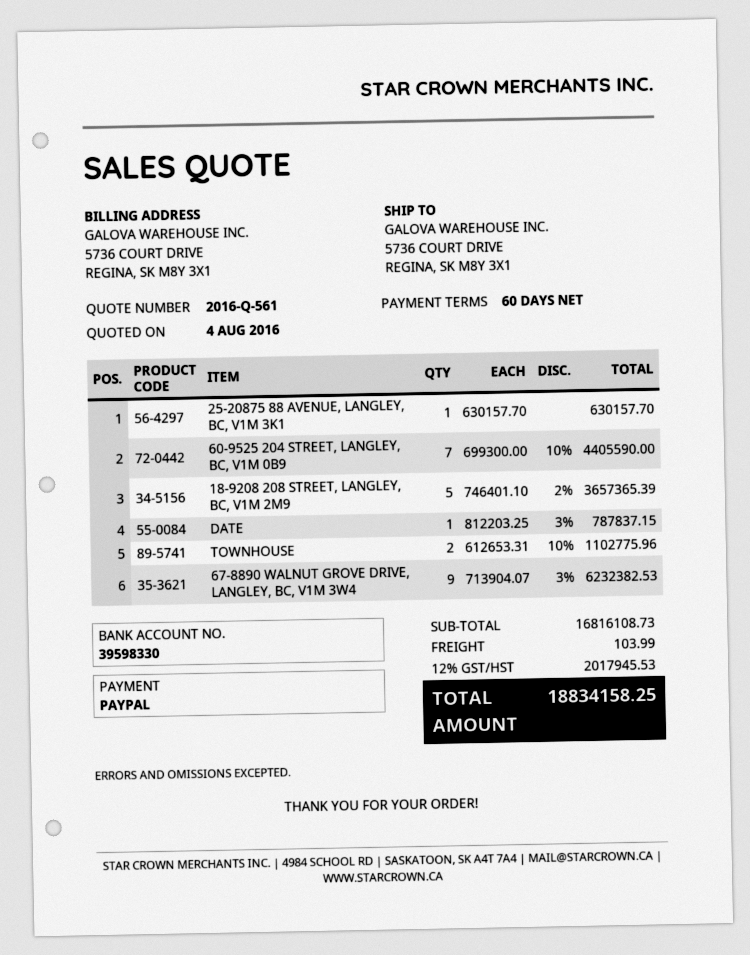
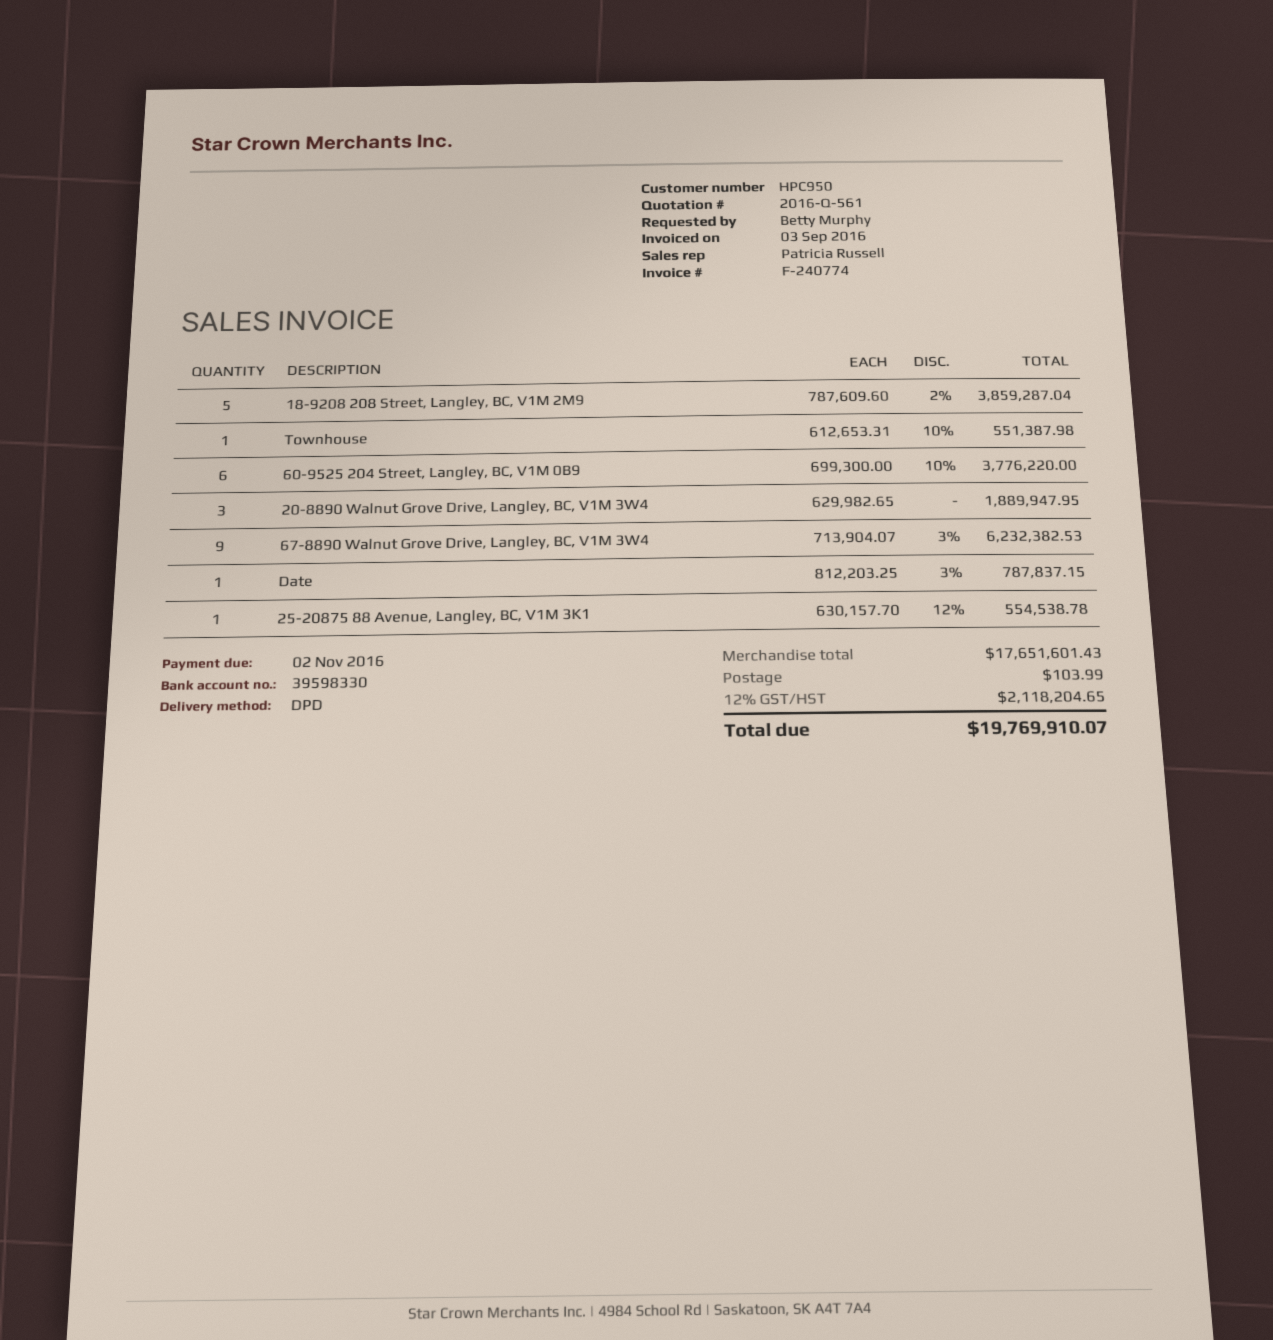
25-20875 88 AVENUE, LANGLEY, BC, V1M 3K1: 1 x 630157.70 = 630157.70 -> 1 x 630157.70 - 12% = 554538.78
60-9525 204 STREET, LANGLEY, BC, V1M 0B9: 7 x 699300.00 - 10% = 4405590.00 -> 6 x 699300.00 - 10% = 3776220.00
18-9208 208 STREET, LANGLEY, BC, V1M 2M9: 5 x 746401.10 - 2% = 3657365.39 -> 5 x 787609.60 - 2% = 3859287.04
TOWNHOUSE: 2 x 612653.31 - 10% = 1102775.96 -> 1 x 612653.31 - 10% = 551387.98
20-8890 Walnut Grove Drive, Langley, BC, V1M 3W4: none -> 3 x 629982.65 = 1889947.95
subtotal: 16816108.73 -> 17651601.43
tax: 12% = 2017945.53 -> 12% = 2118204.65
total: 18834158.25 -> 19769910.07

